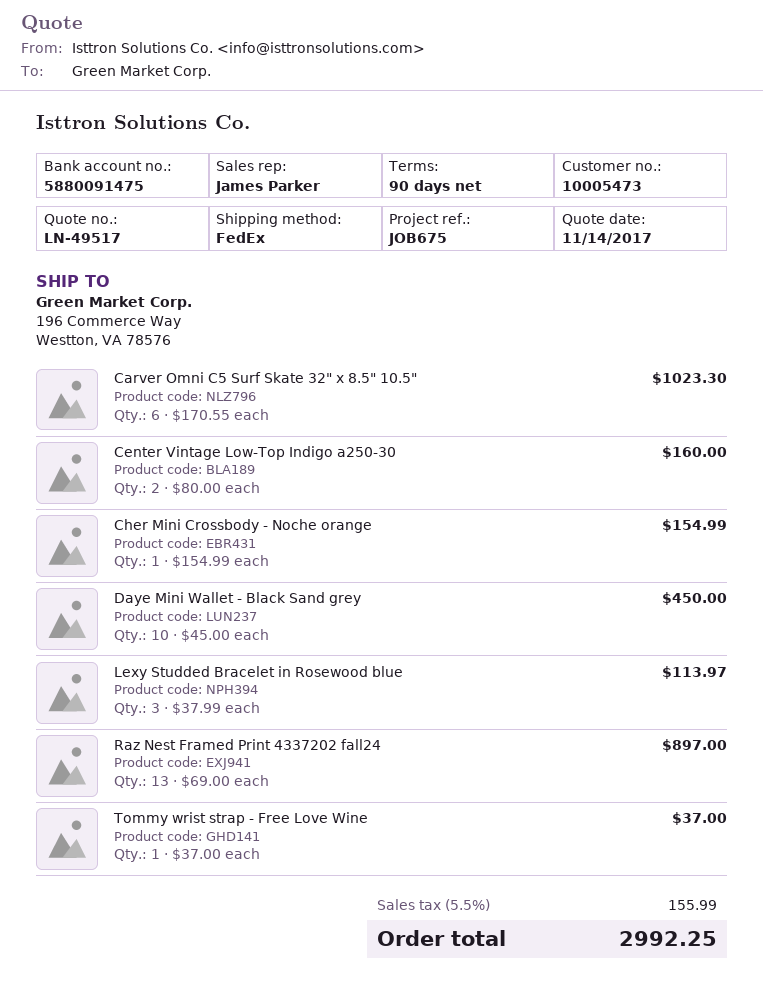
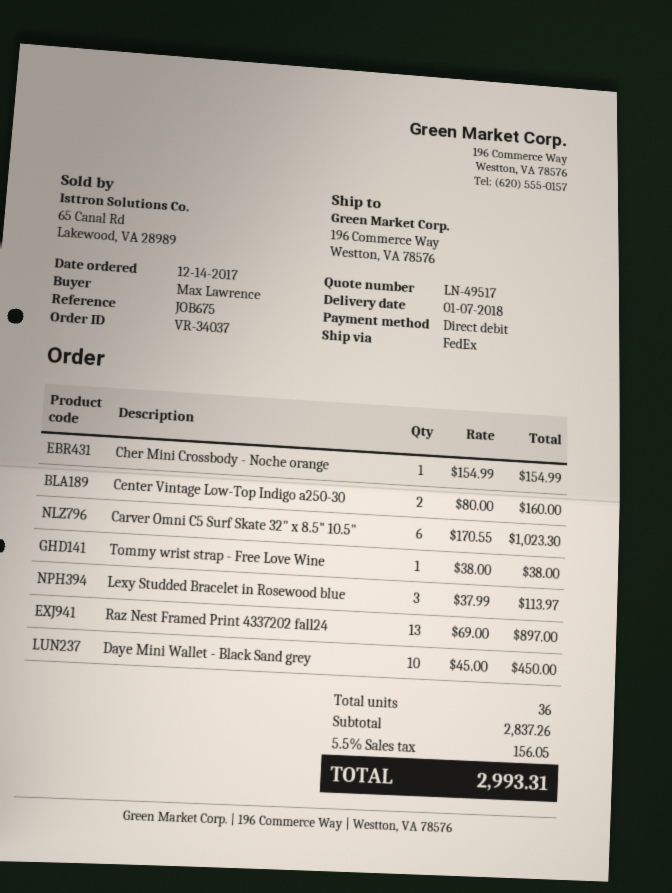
Tommy wrist strap - Free Love Wine: 1 x 37.00 = 37.00 -> 1 x 38.00 = 38.00
tax: 5.5% = 155.99 -> 5.5% = 156.05
total: 2992.25 -> 2993.31

